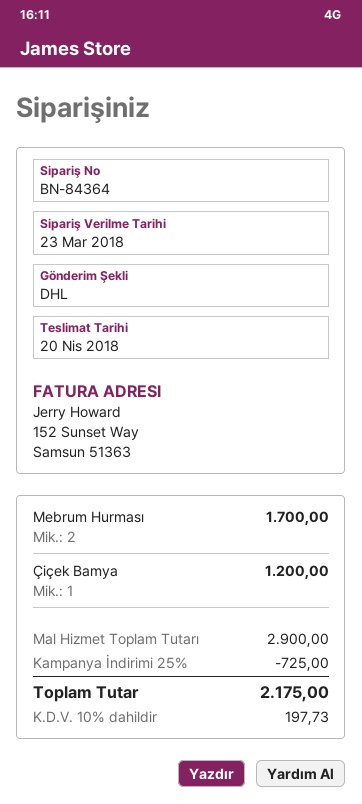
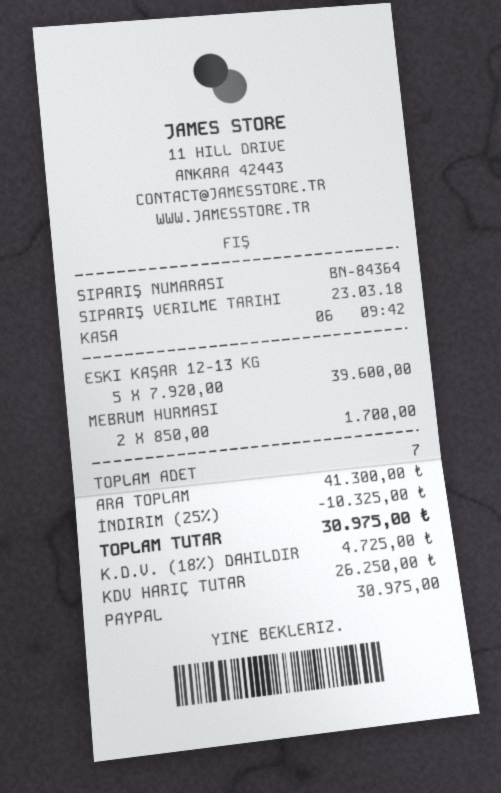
Çiçek Bamya: 1 for 1200.00 -> none
ESKI KAŞAR 12-13 KG: none -> 5 for 39600.00
subtotal: 2900.00 -> 41300.00
discount: 25% = 725.00 -> 25% = 10325.00
tax: 10% = 197.73 -> 18% = 4725.00
total: 2175.00 -> 30975.00

